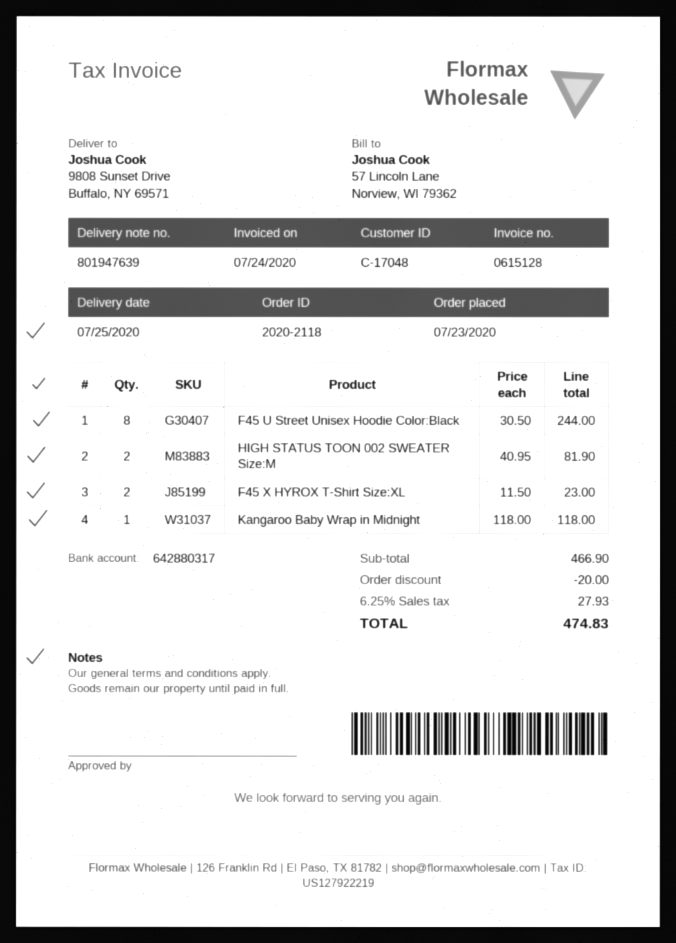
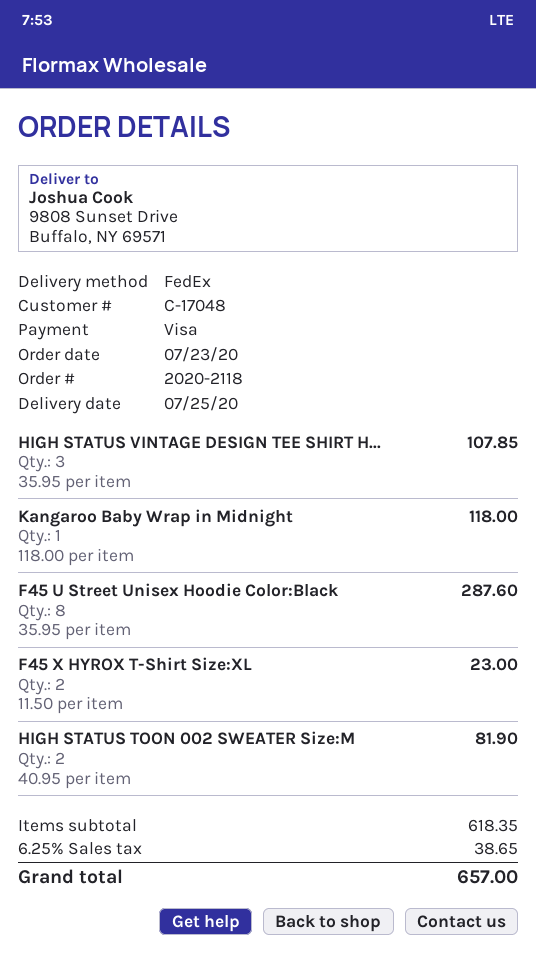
F45 U Street Unisex Hoodie Color:Black: 8 x 30.50 = 244.00 -> 8 x 35.95 = 287.60
HIGH STATUS VINTAGE DESIGN TEE SHIRT H...: none -> 3 x 35.95 = 107.85
subtotal: 466.90 -> 618.35
discount: 20.00 -> none
tax: 6.25% = 27.93 -> 6.25% = 38.65
total: 474.83 -> 657.00

